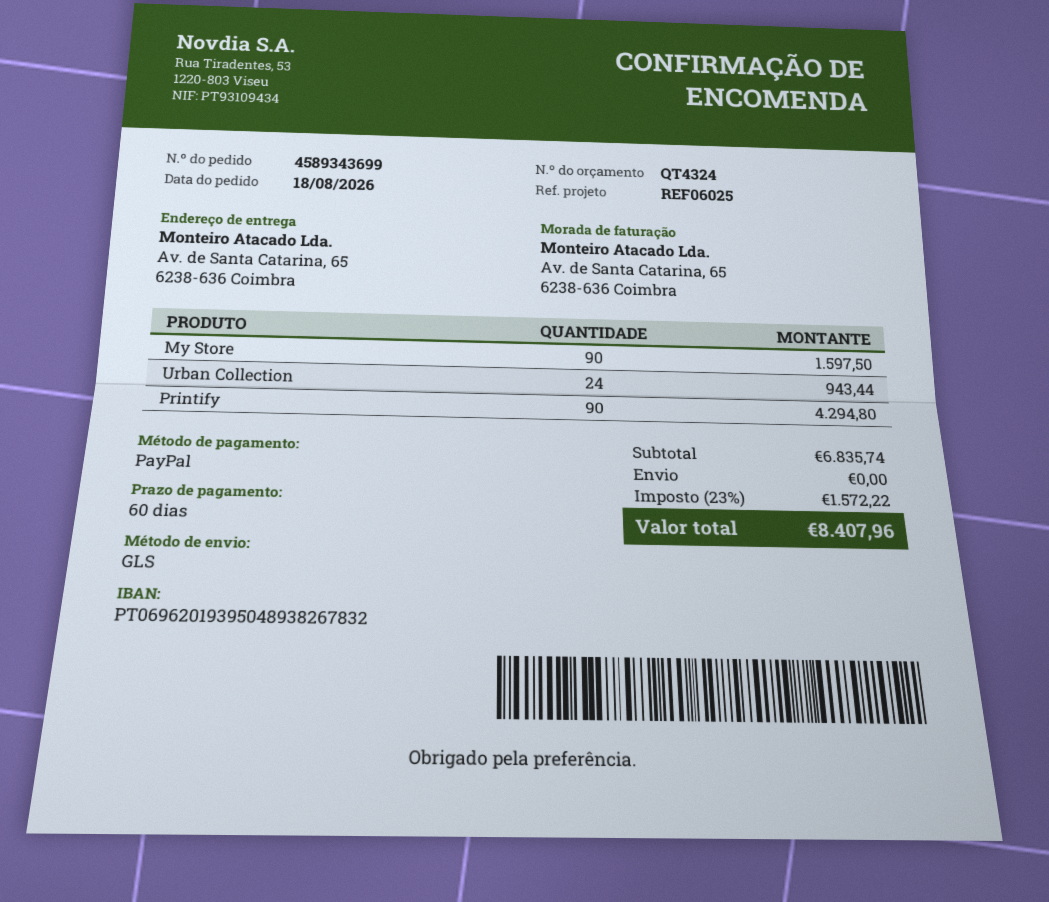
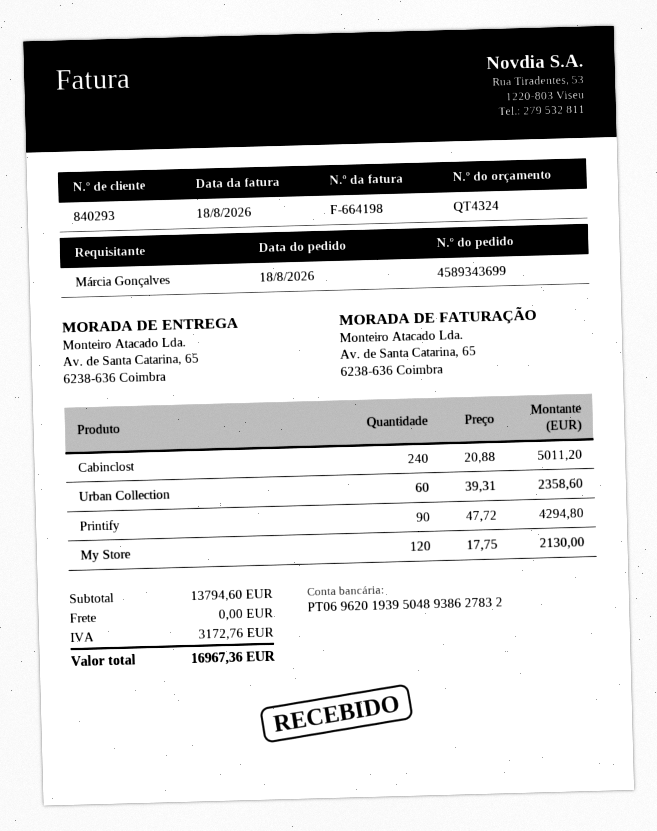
bank account: PT06962019395048938267832 -> PT06962019395048938627832
My Store: 90 for 1597.50 -> 120 for 2130.00
Urban Collection: 24 for 943.44 -> 60 for 2358.60
Cabinclost: none -> 240 for 5011.20
subtotal: 6835.74 -> 13794.60
tax: 1572.22 -> 3172.76
total: 8407.96 -> 16967.36

